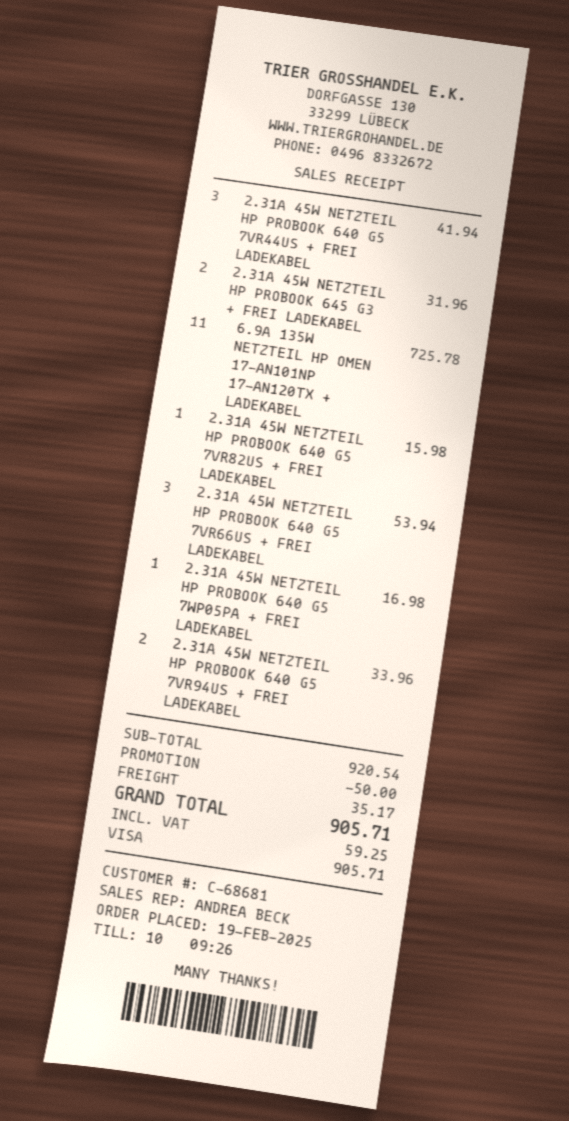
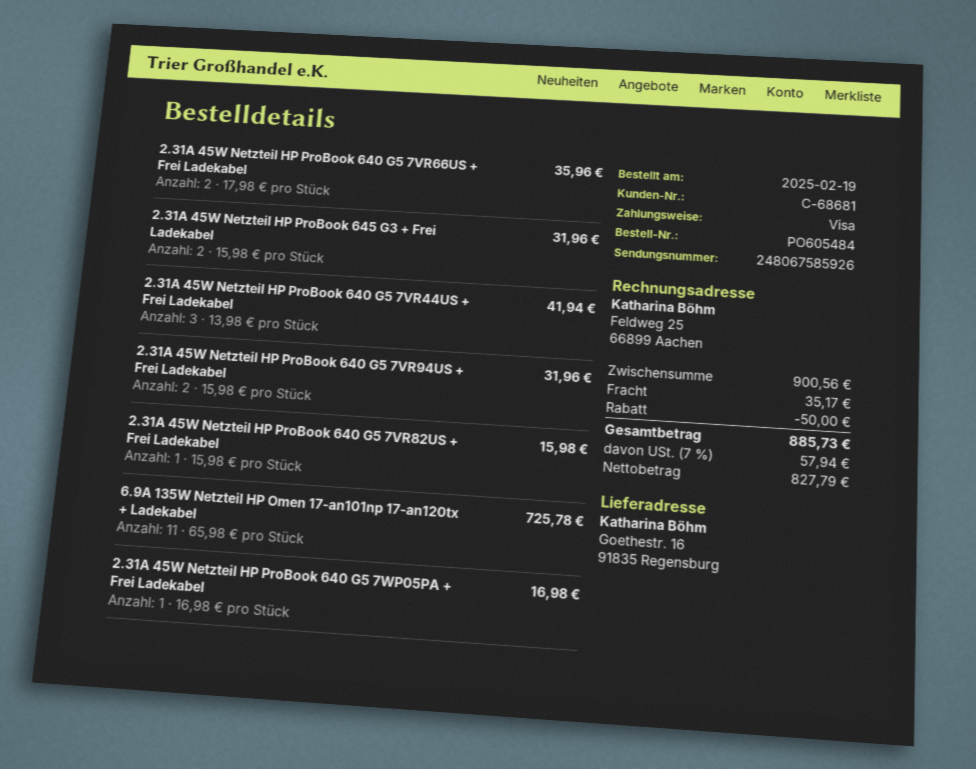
2.31A 45W NETZTEIL HP PROBOOK 640 G5 7VR66US + FREI LADEKABEL: 3 for 53.94 -> 2 for 35.96
2.31A 45W NETZTEIL HP PROBOOK 640 G5 7VR94US + FREI LADEKABEL: 2 for 33.96 -> 2 for 31.96
subtotal: 920.54 -> 900.56
tax: 59.25 -> 57.94
total: 905.71 -> 885.73

